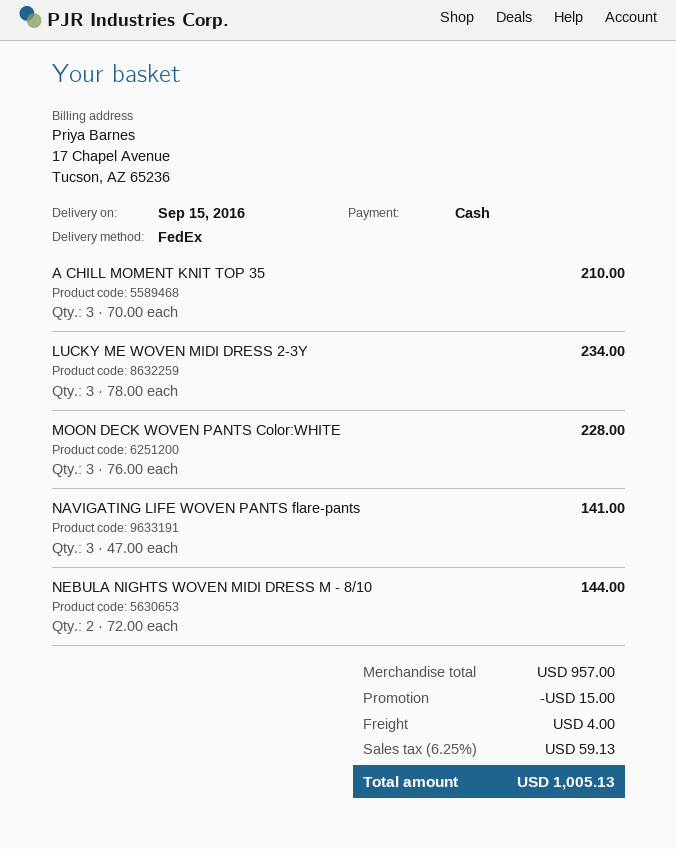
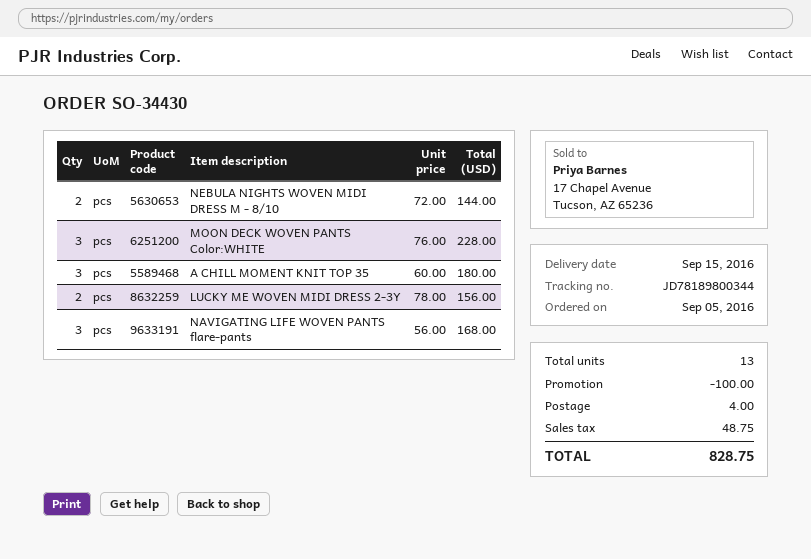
A CHILL MOMENT KNIT TOP 35: 3 x 70.00 = 210.00 -> 3 x 60.00 = 180.00
LUCKY ME WOVEN MIDI DRESS 2-3Y: 3 x 78.00 = 234.00 -> 2 x 78.00 = 156.00
NAVIGATING LIFE WOVEN PANTS flare-pants: 3 x 47.00 = 141.00 -> 3 x 56.00 = 168.00
discount: 15.00 -> 100.00
tax: 59.13 -> 48.75
total: 1005.13 -> 828.75

